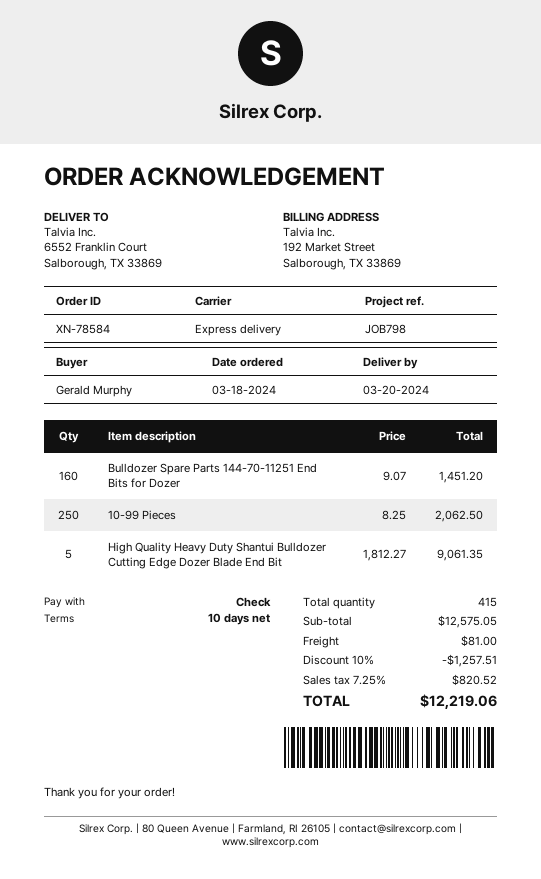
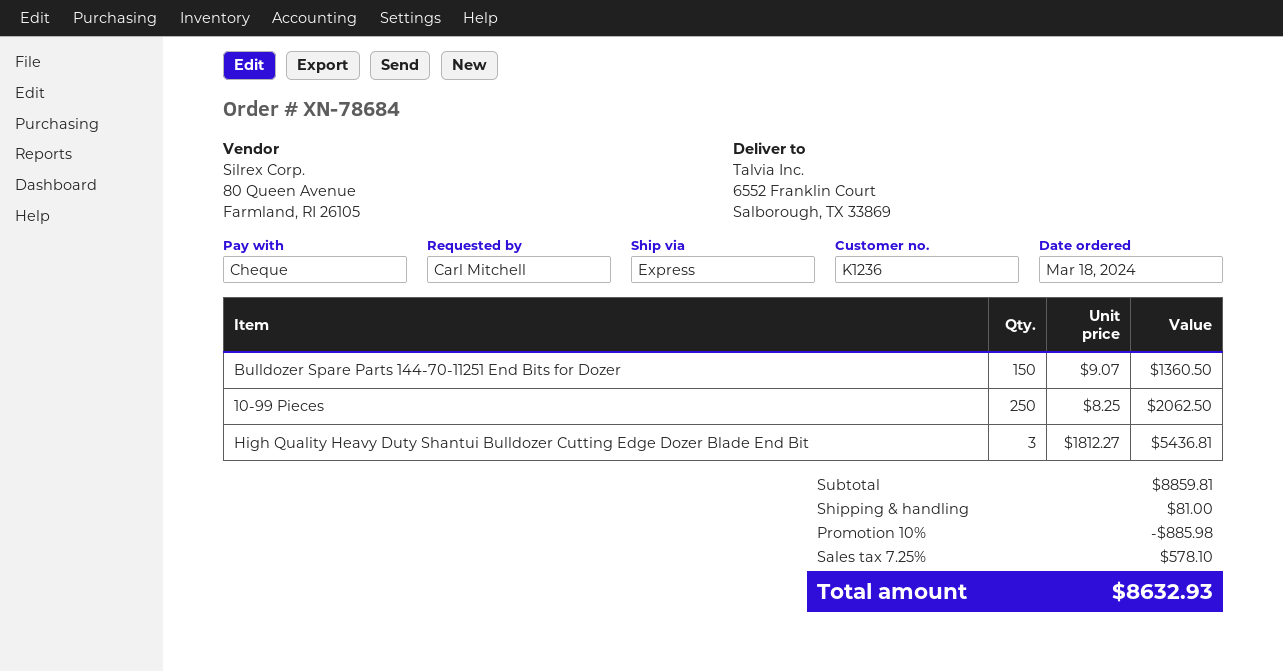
order number: XN-78584 -> XN-78684
ordered by: Gerald Murphy -> Carl Mitchell
Bulldozer Spare Parts 144-70-11251 End Bits for Dozer: 160 x 9.07 = 1451.20 -> 150 x 9.07 = 1360.50
High Quality Heavy Duty Shantui Bulldozer Cutting Edge Dozer Blade End Bit: 5 x 1812.27 = 9061.35 -> 3 x 1812.27 = 5436.81
subtotal: 12575.05 -> 8859.81
discount: 10% = 1257.51 -> 10% = 885.98
tax: 7.25% = 820.52 -> 7.25% = 578.10
total: 12219.06 -> 8632.93

